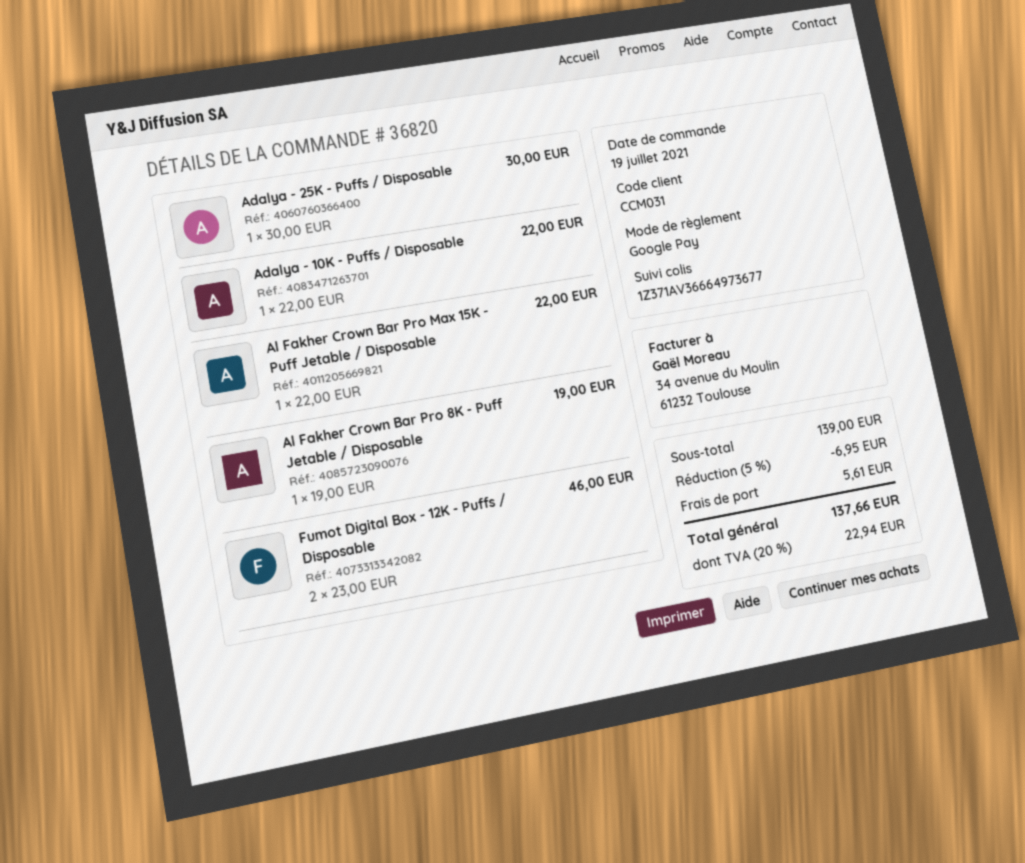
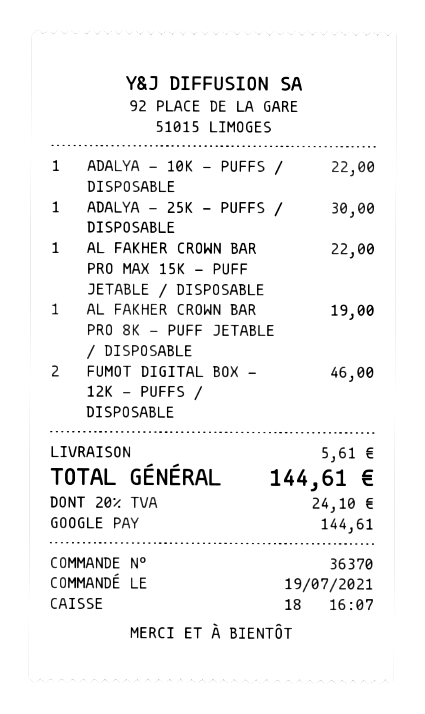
order number: 36820 -> 36370
discount: 5% = 6.95 -> none
tax: 20% = 22.94 -> 20% = 24.10
total: 137.66 -> 144.61

